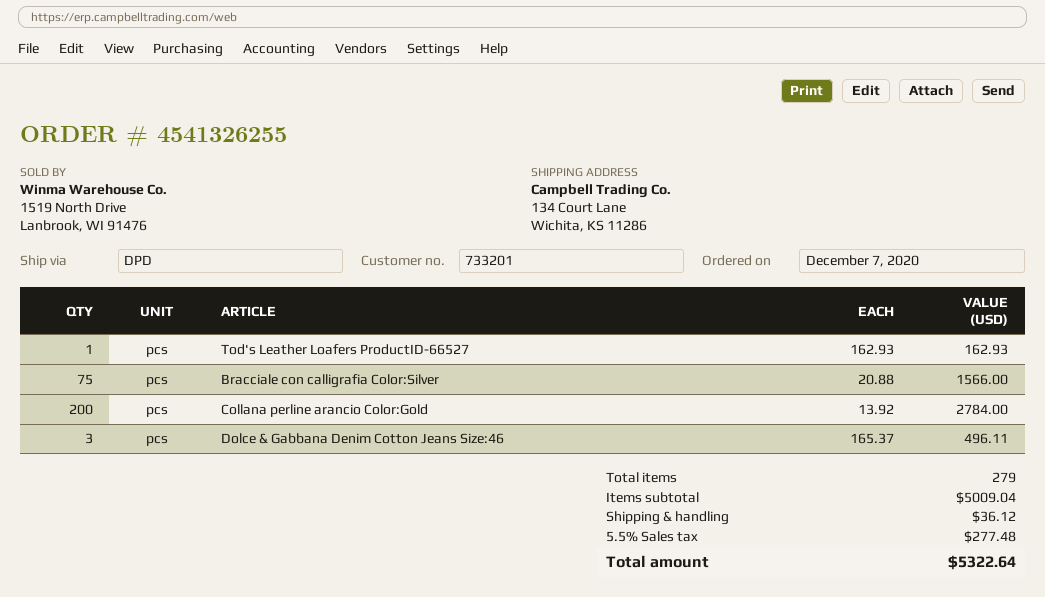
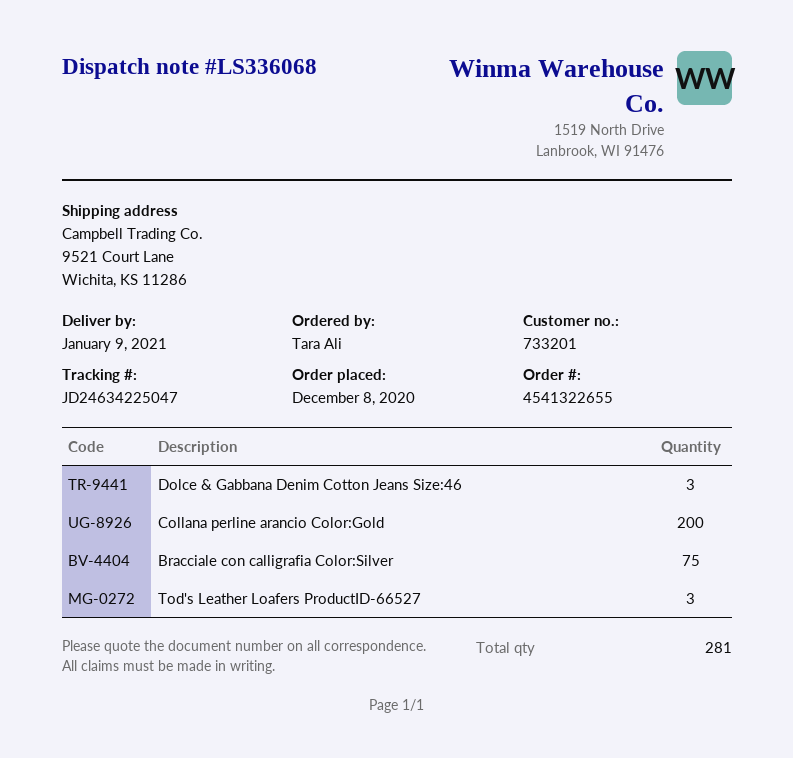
order number: 4541326255 -> 4541322655
order date: 2020-12-07 -> 2020-12-08
ship to: 134 Court Lane, Wichita, KS 11286 -> 9521 Court Lane, Wichita, KS 11286
Tod's Leather Loafers ProductID-66527: 1 -> 3
total quantity: 279 -> 281

